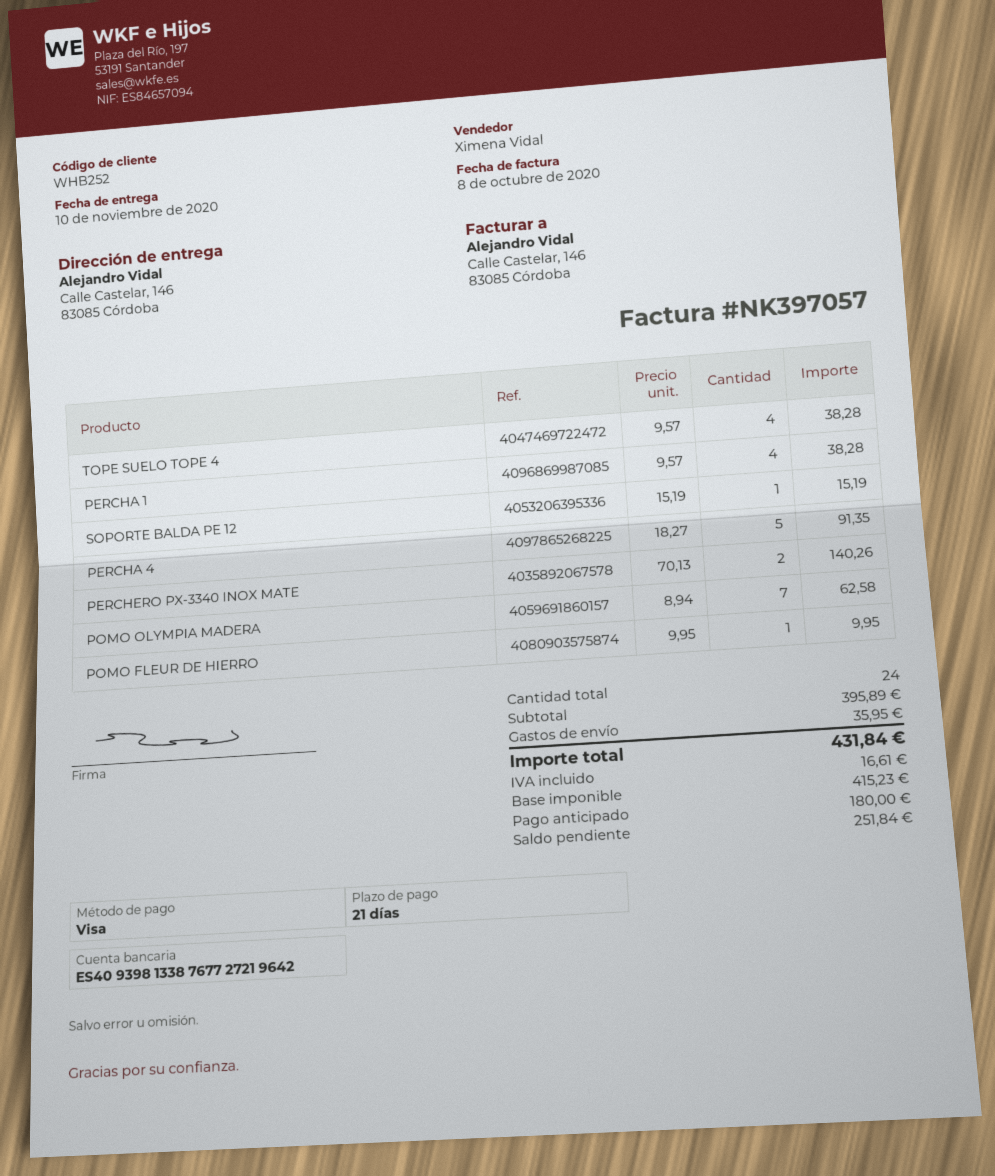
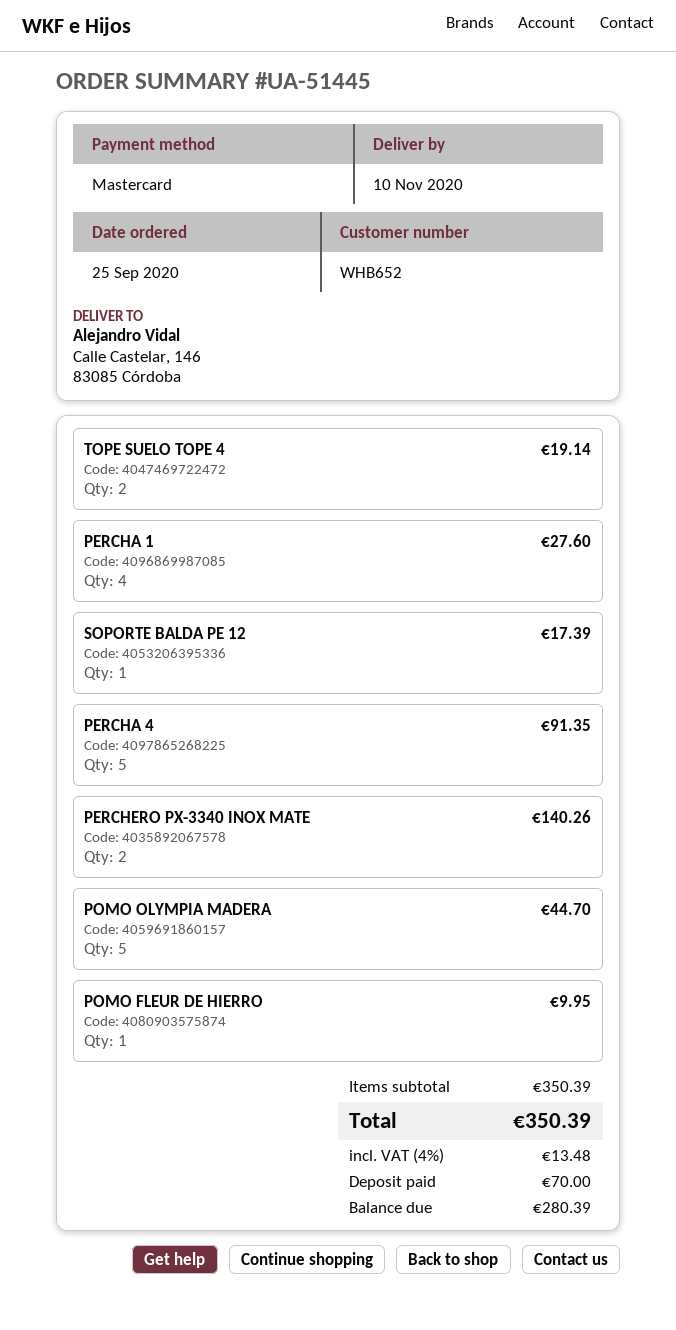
customer number: WHB252 -> WHB652
payment method: Visa -> Mastercard
TOPE SUELO TOPE 4: 4 for 38.28 -> 2 for 19.14
PERCHA 1: 4 for 38.28 -> 4 for 27.60
SOPORTE BALDA PE 12: 1 for 15.19 -> 1 for 17.39
POMO OLYMPIA MADERA: 7 for 62.58 -> 5 for 44.70
subtotal: 395.89 -> 350.39
shipping: 35.95 -> none
tax: 16.61 -> 13.48
total: 431.84 -> 350.39
deposit: 180.00 -> 70.00
balance: 251.84 -> 280.39

